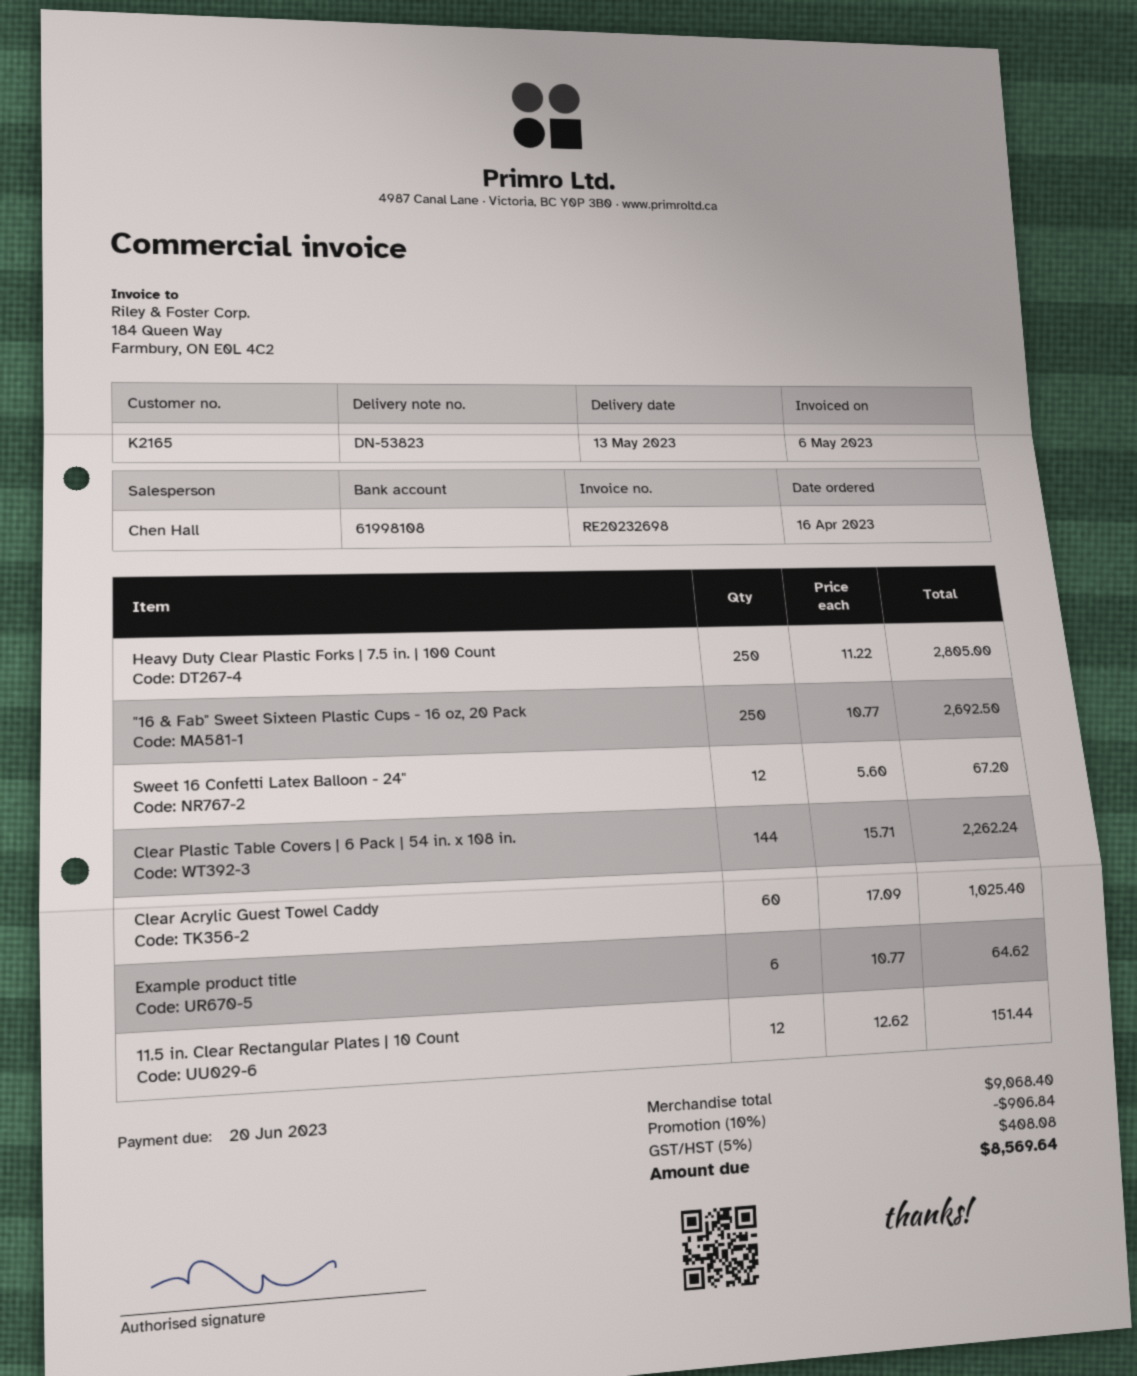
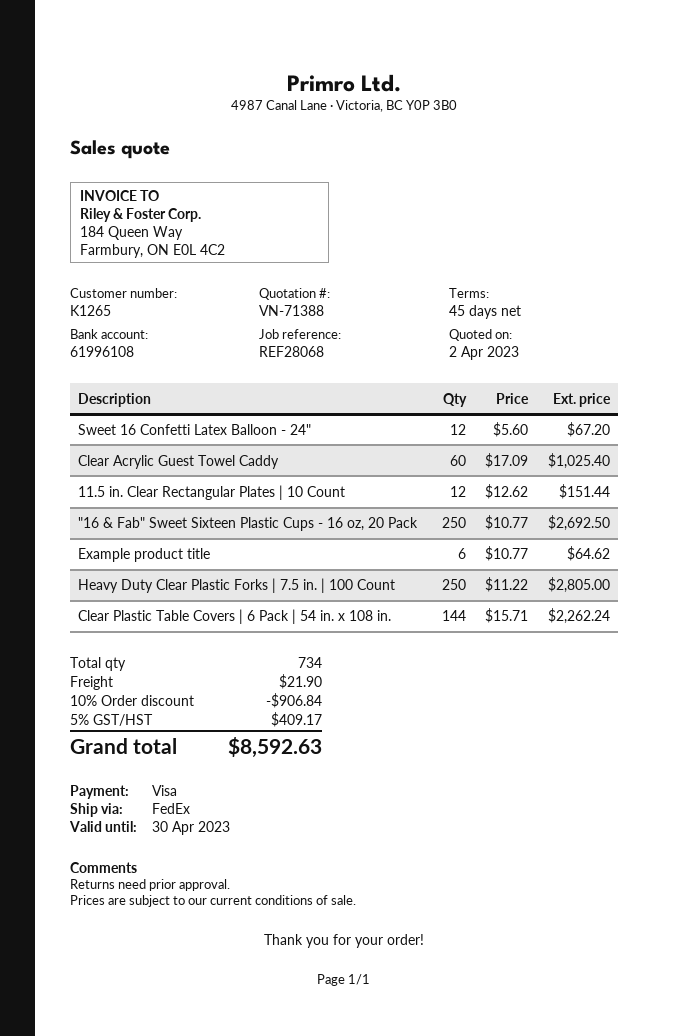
customer number: K2165 -> K1265
bank account: 61998108 -> 61996108
shipping: none -> 21.90
tax: 5% = 408.08 -> 5% = 409.17
total: 8569.64 -> 8592.63

